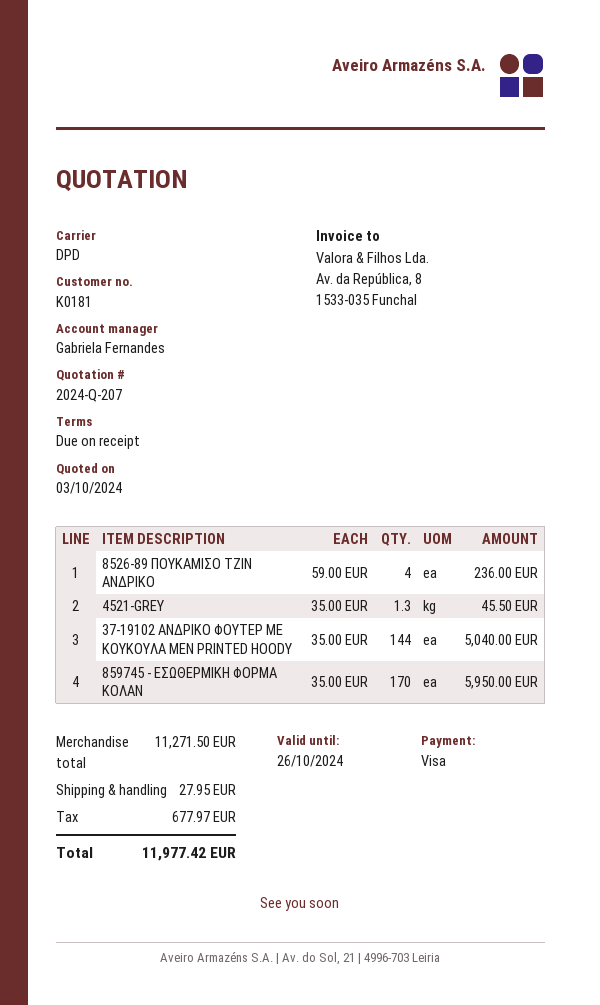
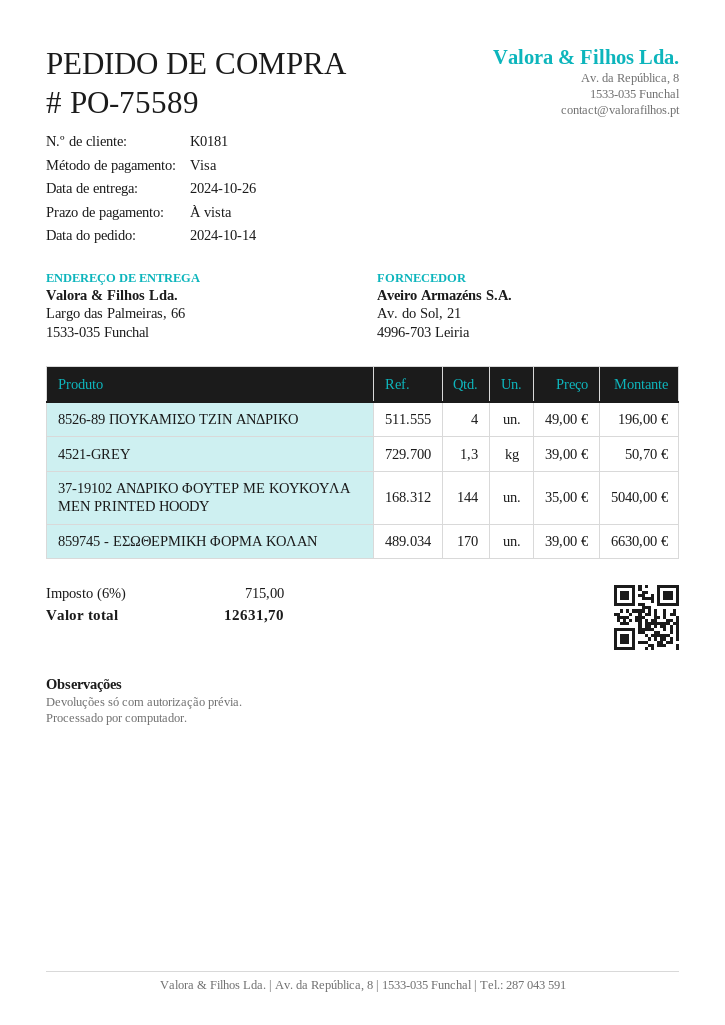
8526-89 ΠΟΥΚΑΜΙΣΟ ΤΖΙΝ ΑΝΔΡΙΚΟ: 4 x 59.00 = 236.00 -> 4 x 49.00 = 196.00
4521-GREY: 1.3 x 35.00 = 45.50 -> 1.3 x 39.00 = 50.70
859745 - ΕΣΩΘΕΡΜΙΚΗ ΦΟΡΜΑ ΚΟΛΑΝ: 170 x 35.00 = 5950.00 -> 170 x 39.00 = 6630.00
shipping: 27.95 -> none
tax: 677.97 -> 715.00
total: 11977.42 -> 12631.70

